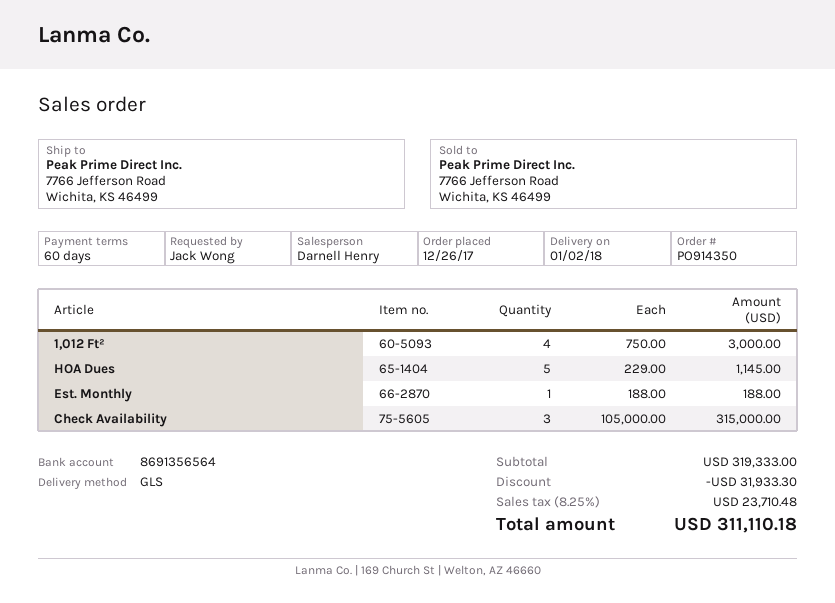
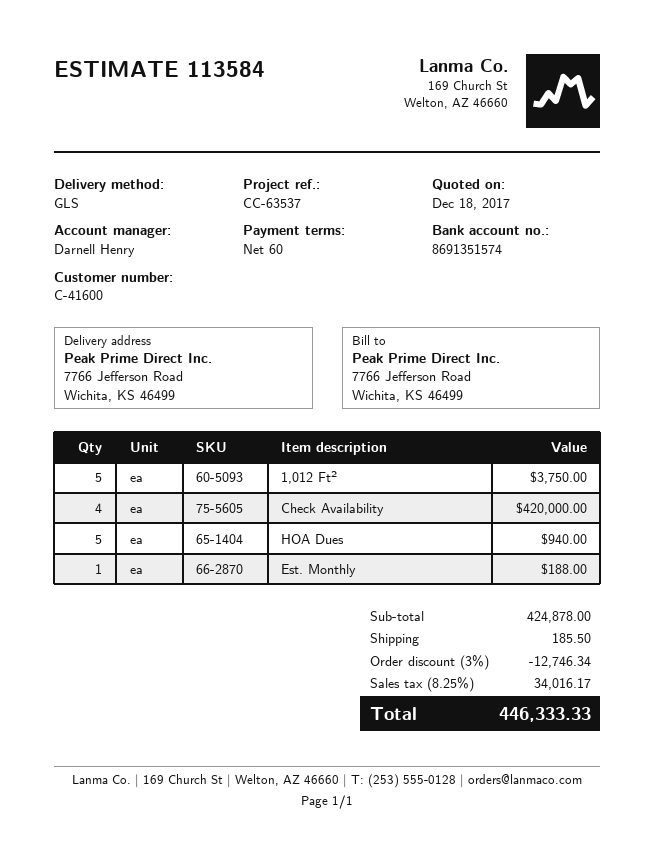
bank account: 8691356564 -> 8691351574
1,012 Ft²: 4 for 3000.00 -> 5 for 3750.00
HOA Dues: 5 for 1145.00 -> 5 for 940.00
Check Availability: 3 for 315000.00 -> 4 for 420000.00
subtotal: 319333.00 -> 424878.00
discount: 31933.30 -> 12746.34
shipping: none -> 185.50
tax: 8.25% = 23710.48 -> 8.25% = 34016.17
total: 311110.18 -> 446333.33

